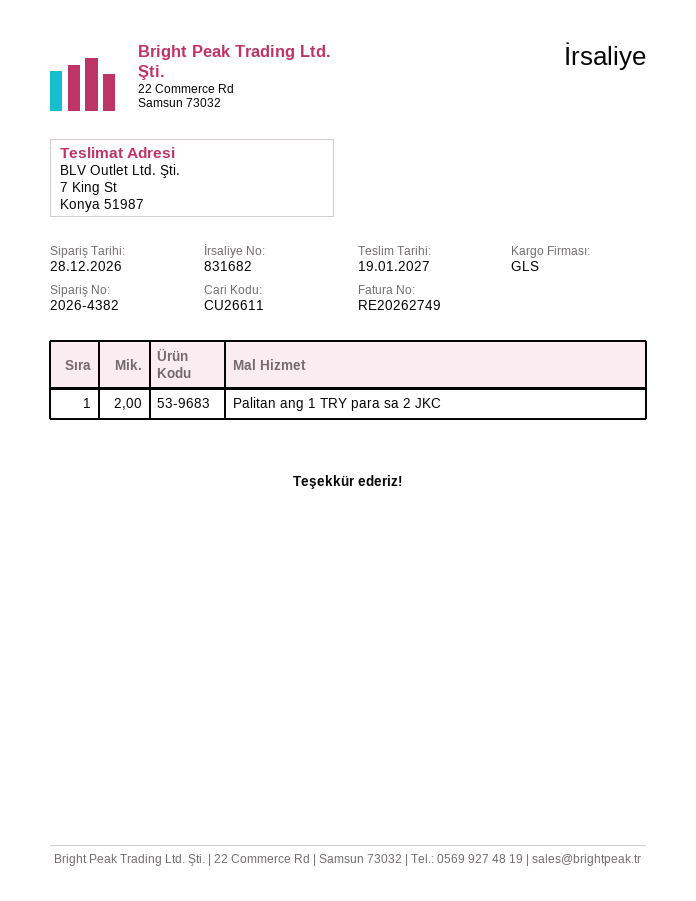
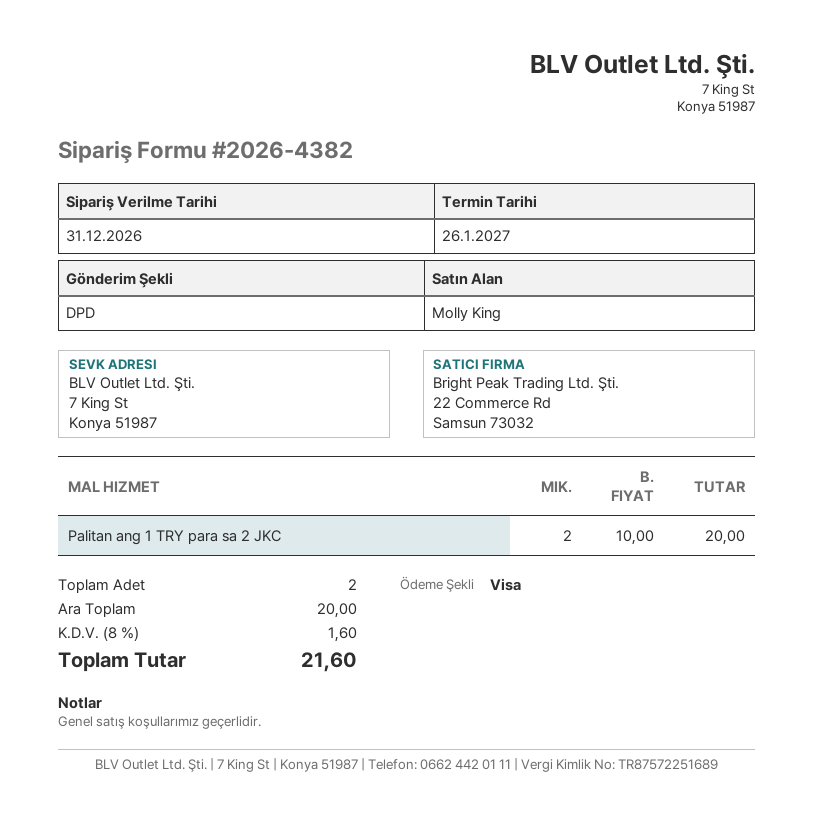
order date: 2026-12-28 -> 2026-12-31
delivery date: 2027-01-19 -> 2027-01-26
shipping method: GLS -> DPD

